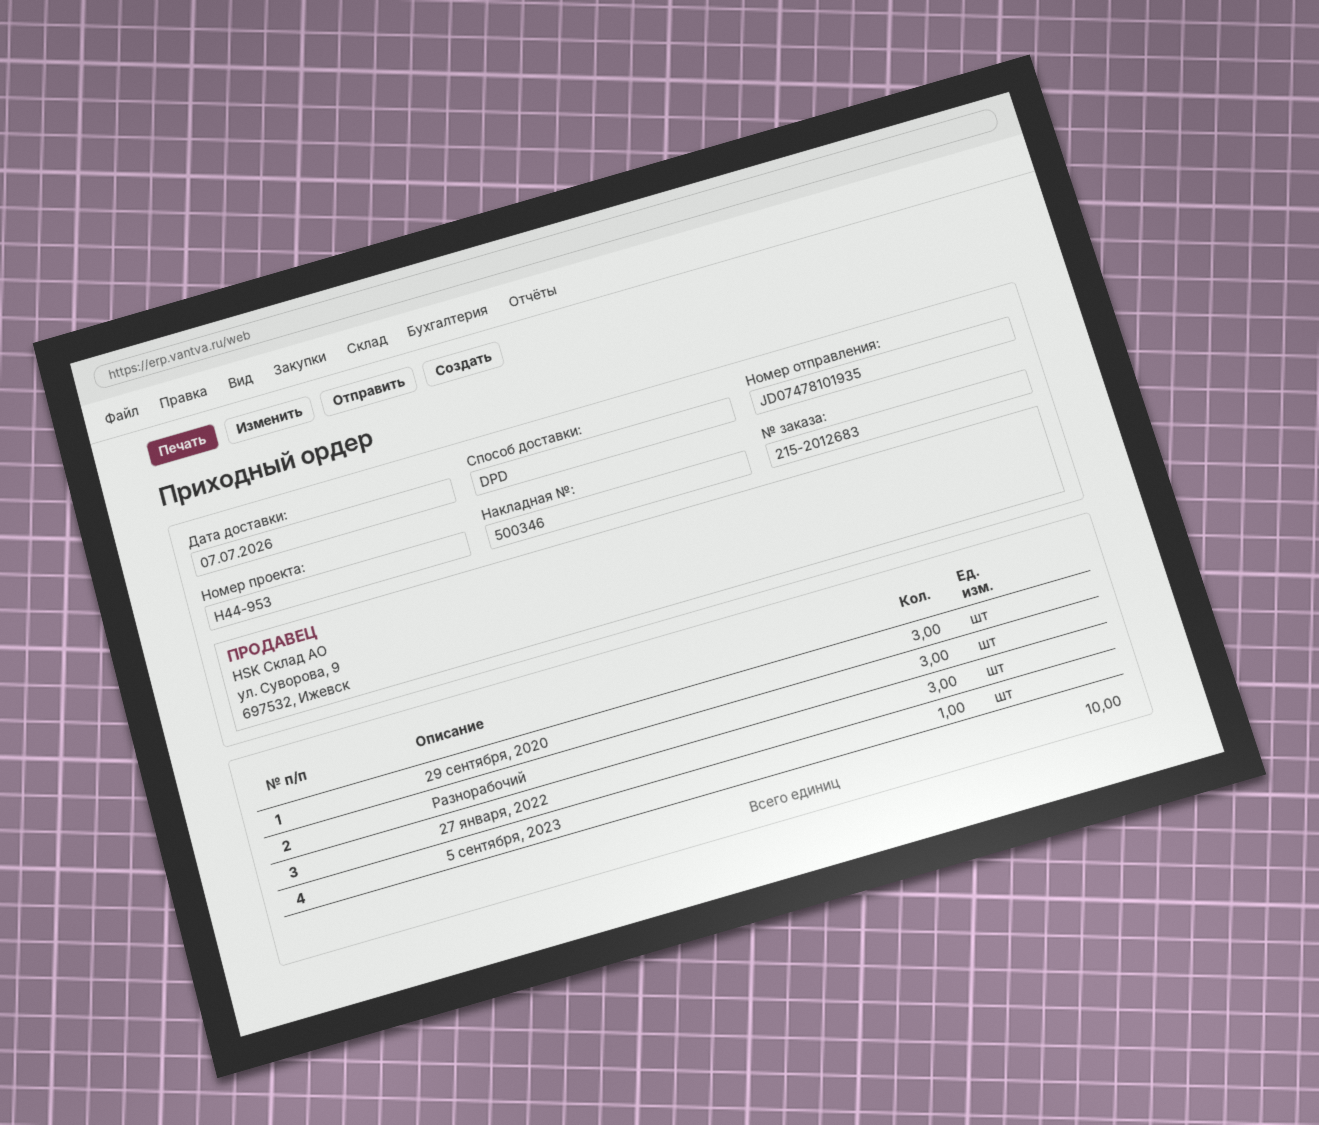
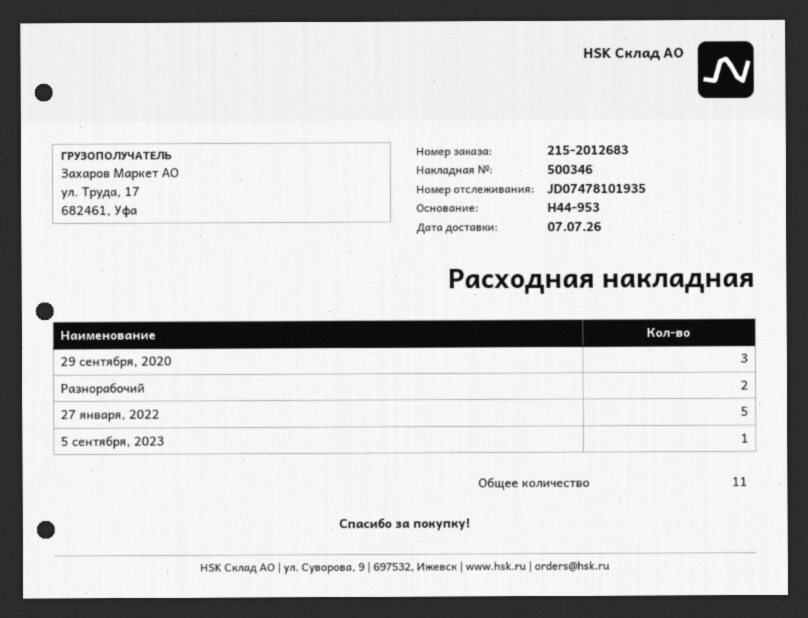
Разнорабочий: 3 -> 2
27 января, 2022: 3 -> 5
total quantity: 10 -> 11

